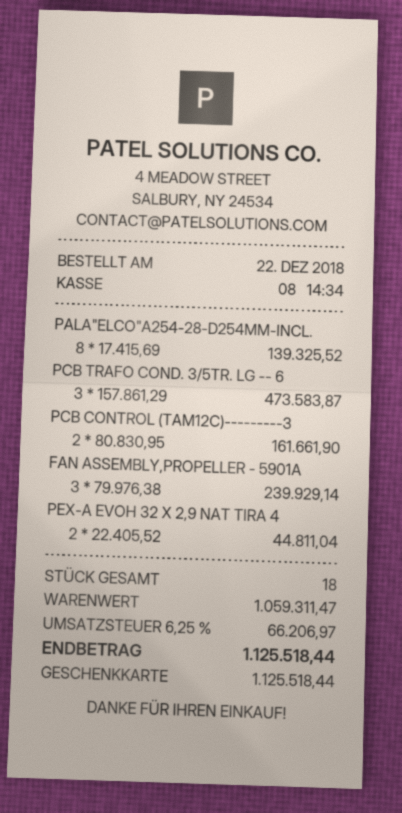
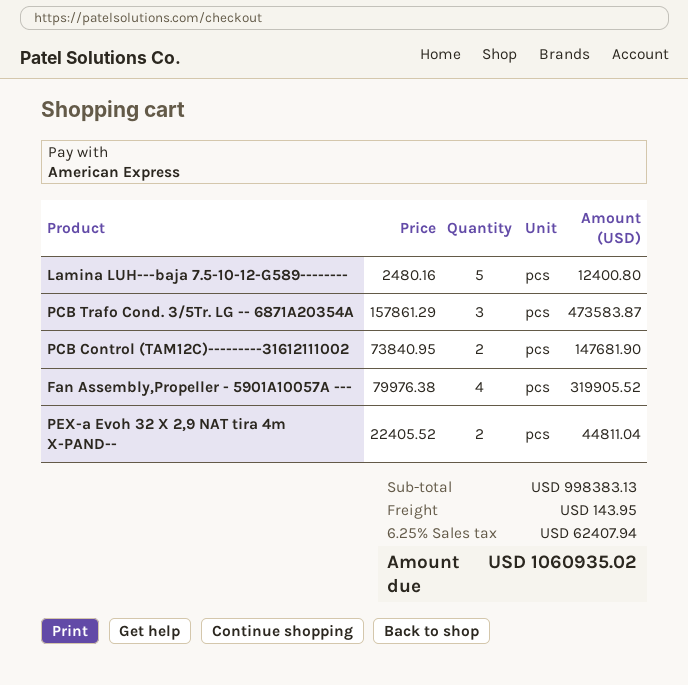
payment method: gift card -> American Express
PALA"ELCO"A254-28-D254MM-INCL.: 8 x 17415.69 = 139325.52 -> none
PCB CONTROL (TAM12C)---------3: 2 x 80830.95 = 161661.90 -> 2 x 73840.95 = 147681.90
FAN ASSEMBLY,PROPELLER - 5901A: 3 x 79976.38 = 239929.14 -> 4 x 79976.38 = 319905.52
Lamina LUH---baja 7.5-10-12-G589--------: none -> 5 x 2480.16 = 12400.80
subtotal: 1059311.47 -> 998383.13
shipping: none -> 143.95
tax: 6.25% = 66206.97 -> 6.25% = 62407.94
total: 1125518.44 -> 1060935.02

